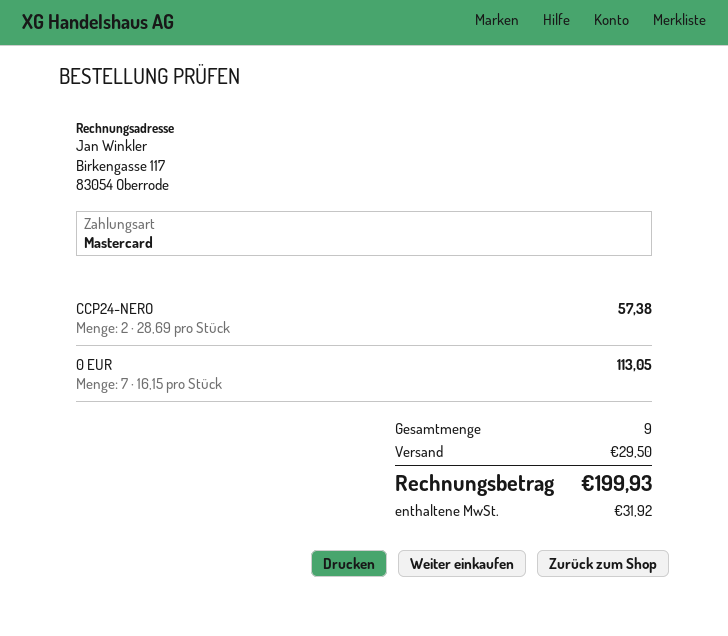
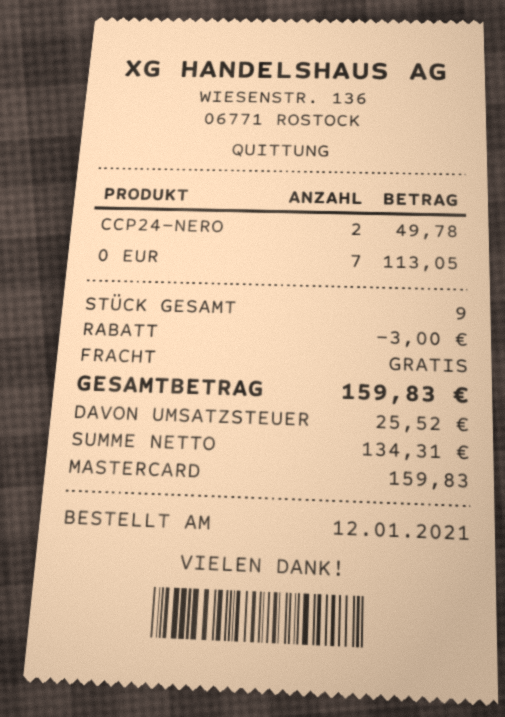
CCP24-NERO: 2 for 57.38 -> 2 for 49.78
discount: none -> 3.00
shipping: 29.50 -> 0.00
tax: 31.92 -> 25.52
total: 199.93 -> 159.83

